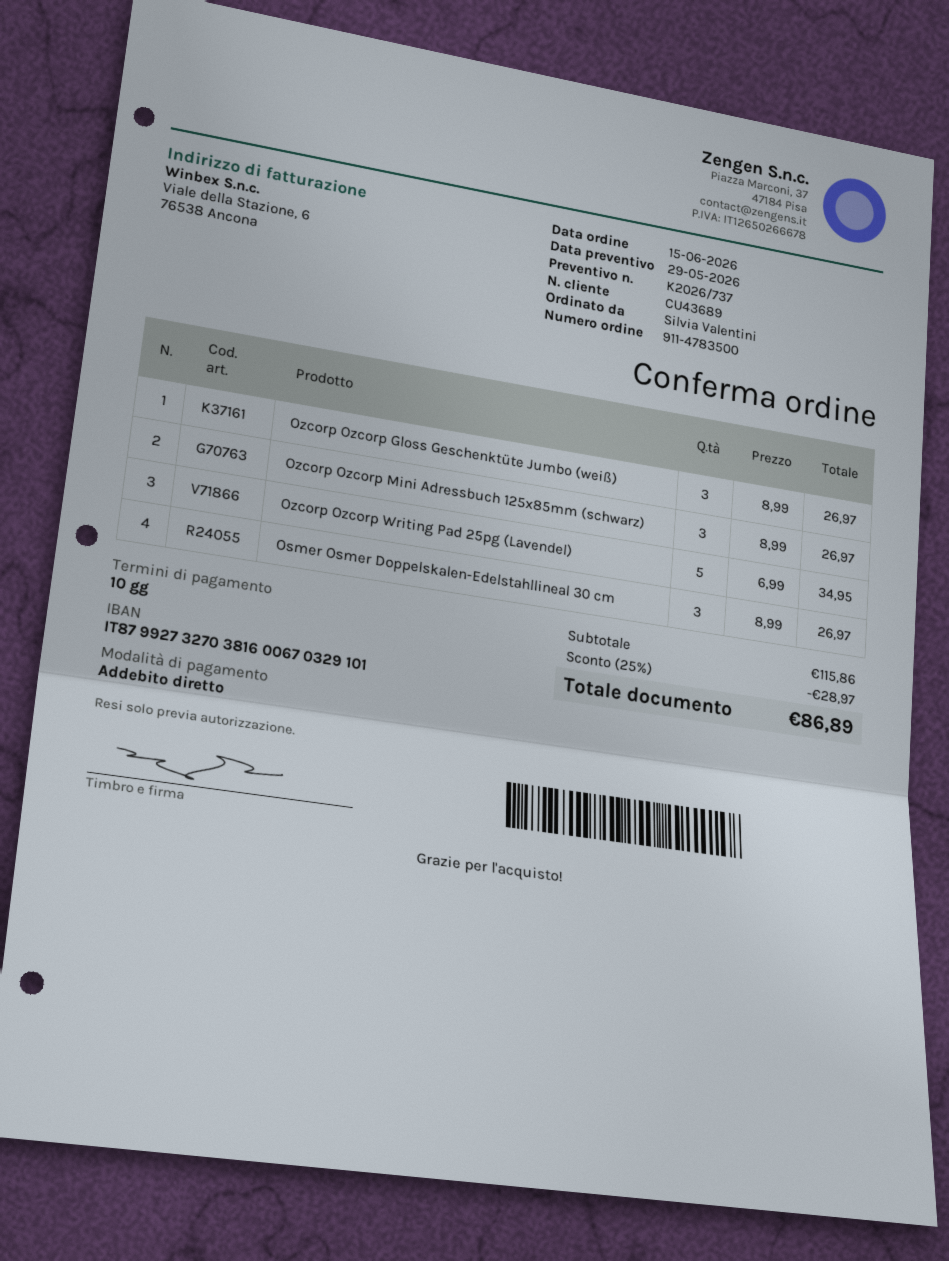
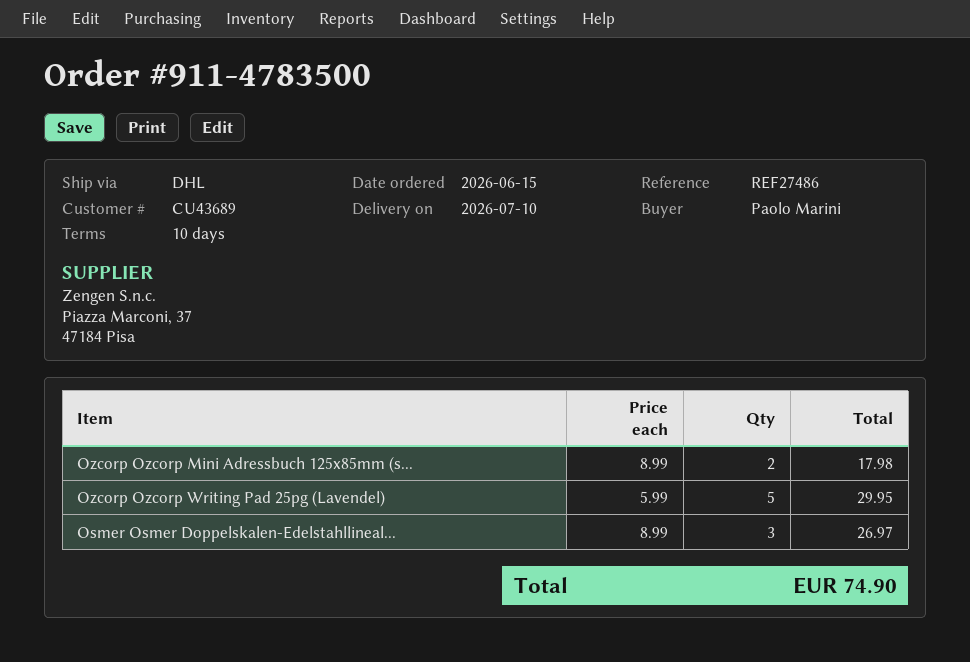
ordered by: Silvia Valentini -> Paolo Marini
Ozcorp Ozcorp Gloss Geschenktüte Jumbo (weiß): 3 x 8.99 = 26.97 -> none
Ozcorp Ozcorp Mini Adressbuch 125x85mm (schwarz): 3 x 8.99 = 26.97 -> 2 x 8.99 = 17.98
Ozcorp Ozcorp Writing Pad 25pg (Lavendel): 5 x 6.99 = 34.95 -> 5 x 5.99 = 29.95
discount: 25% = 28.97 -> none
total: 86.89 -> 74.90

